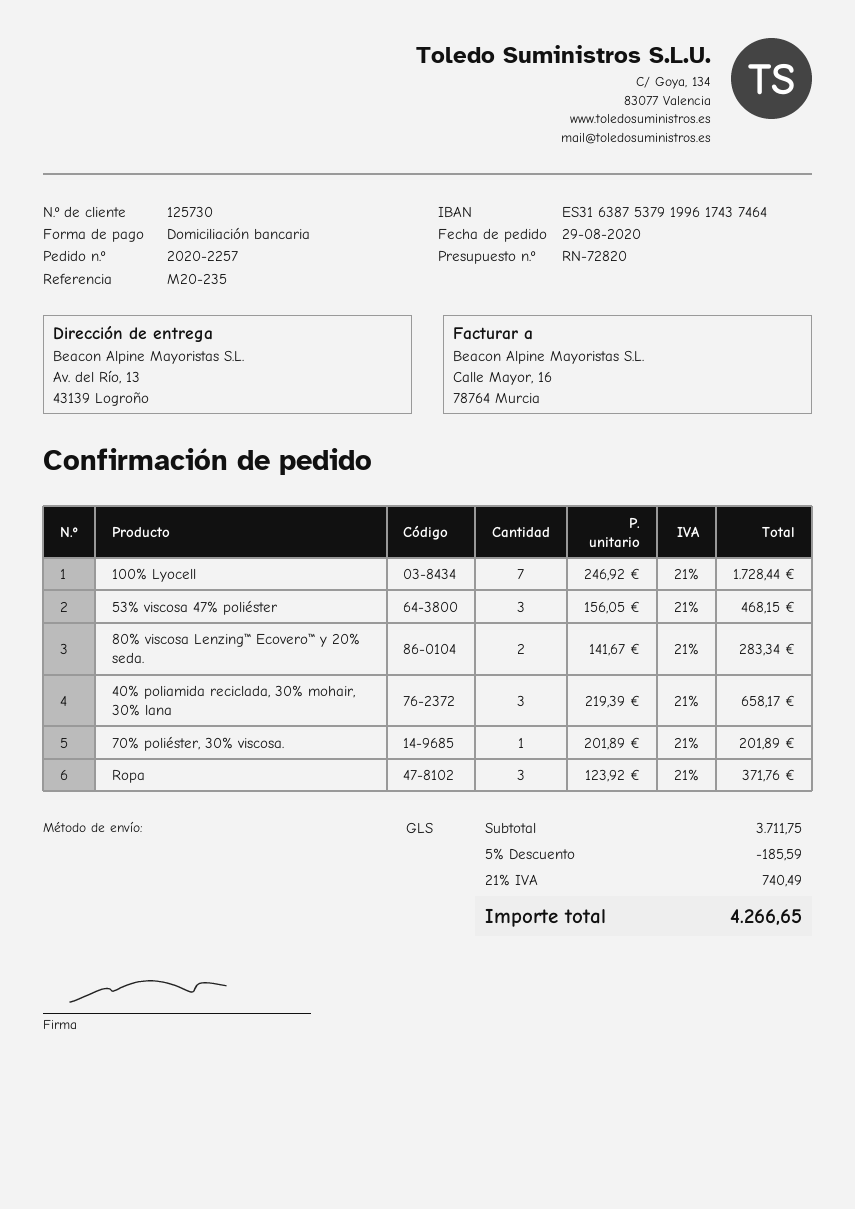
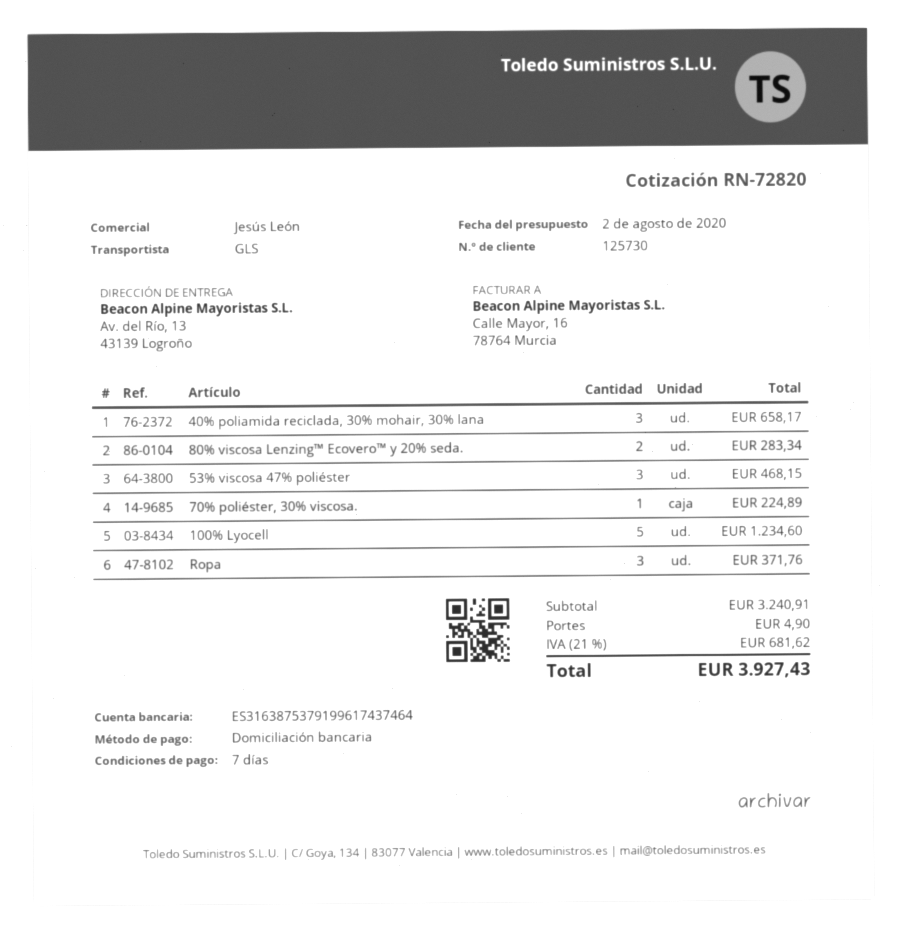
100% Lyocell: 7 for 1728.44 -> 5 for 1234.60
70% poliéster, 30% viscosa.: 1 for 201.89 -> 1 for 224.89
subtotal: 3711.75 -> 3240.91
discount: 5% = 185.59 -> none
shipping: none -> 4.90
tax: 21% = 740.49 -> 21% = 681.62
total: 4266.65 -> 3927.43

